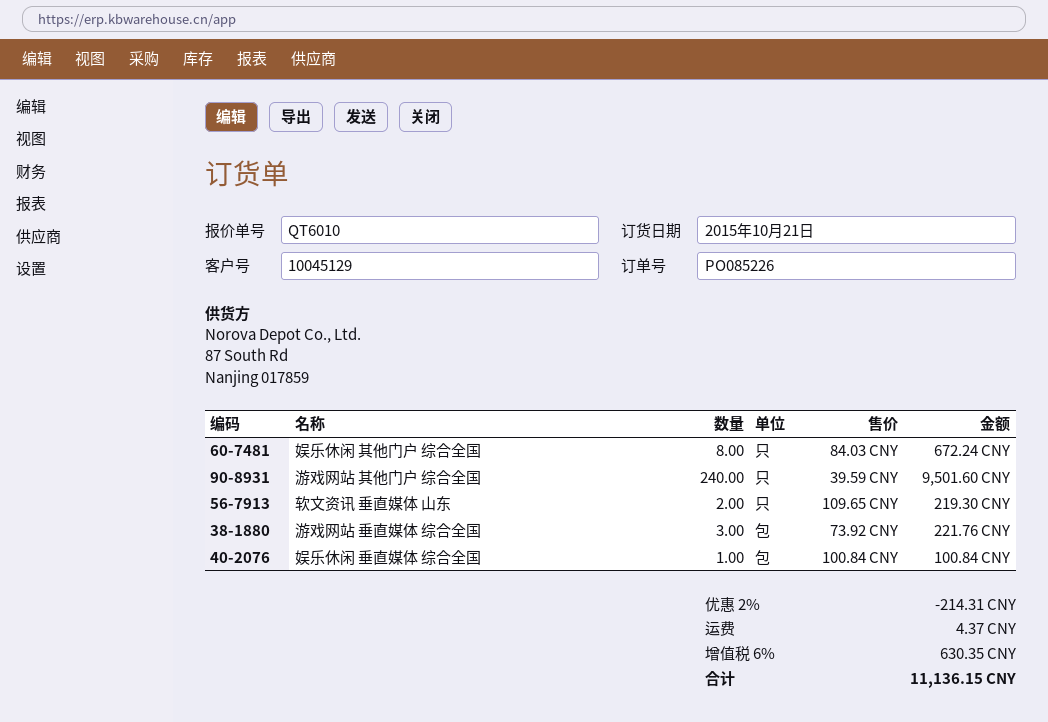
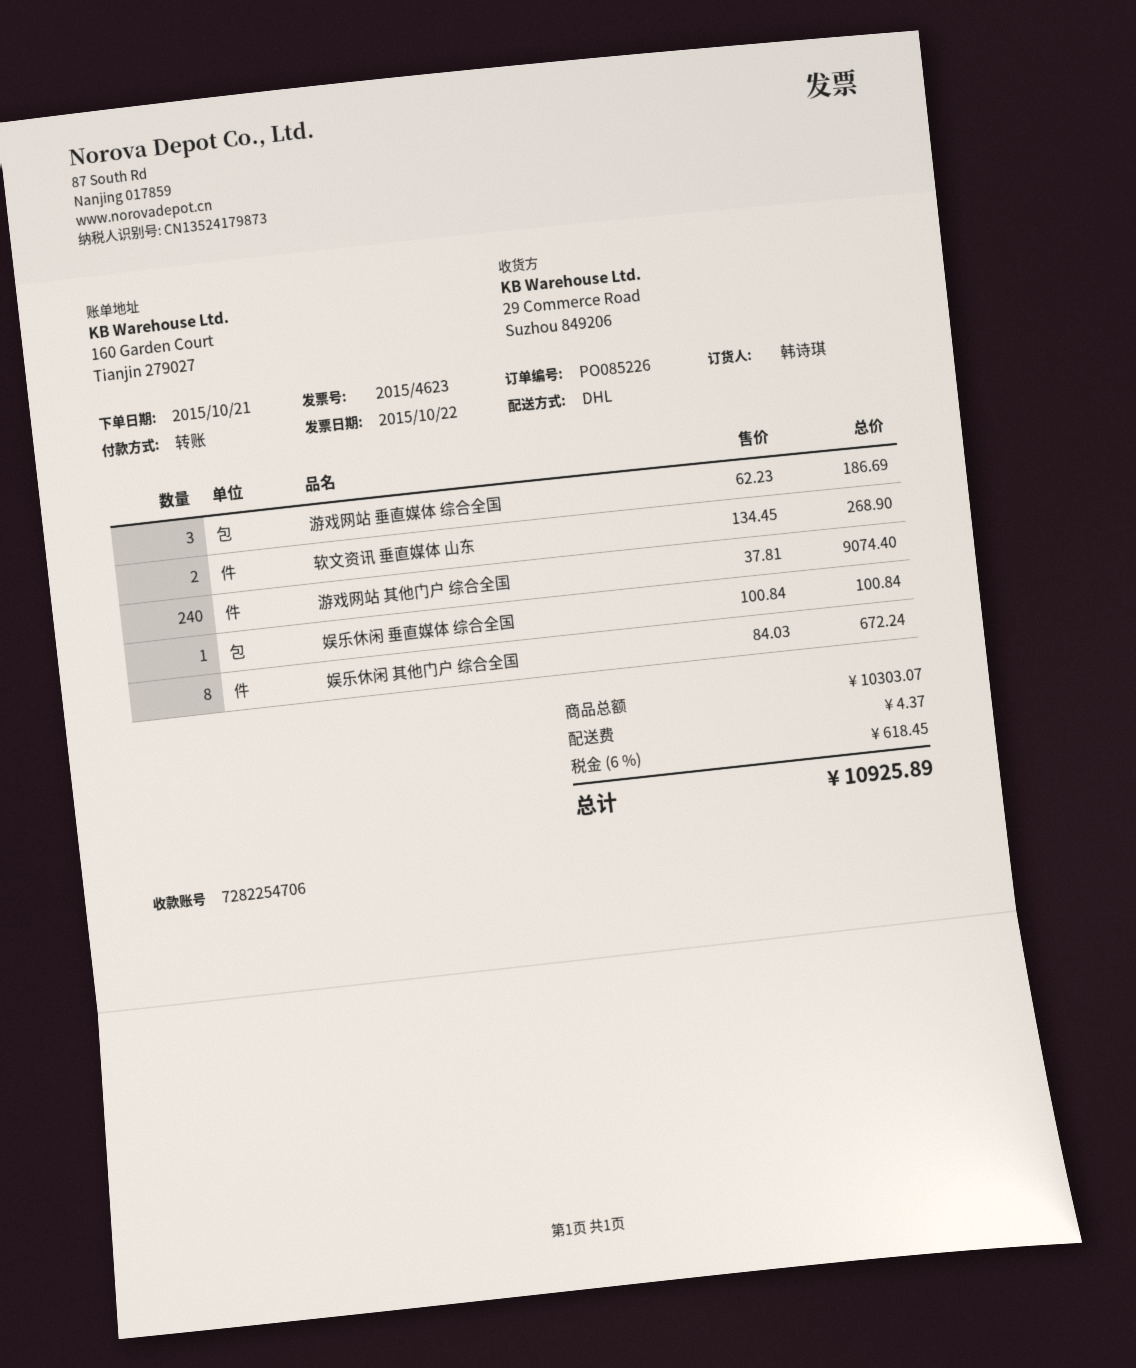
游戏网站 其他门户 综合全国: 240 x 39.59 = 9501.60 -> 240 x 37.81 = 9074.40
软文资讯 垂直媒体 山东: 2 x 109.65 = 219.30 -> 2 x 134.45 = 268.90
游戏网站 垂直媒体 综合全国: 3 x 73.92 = 221.76 -> 3 x 62.23 = 186.69
discount: 2% = 214.31 -> none
tax: 6% = 630.35 -> 6% = 618.45
total: 11136.15 -> 10925.89

